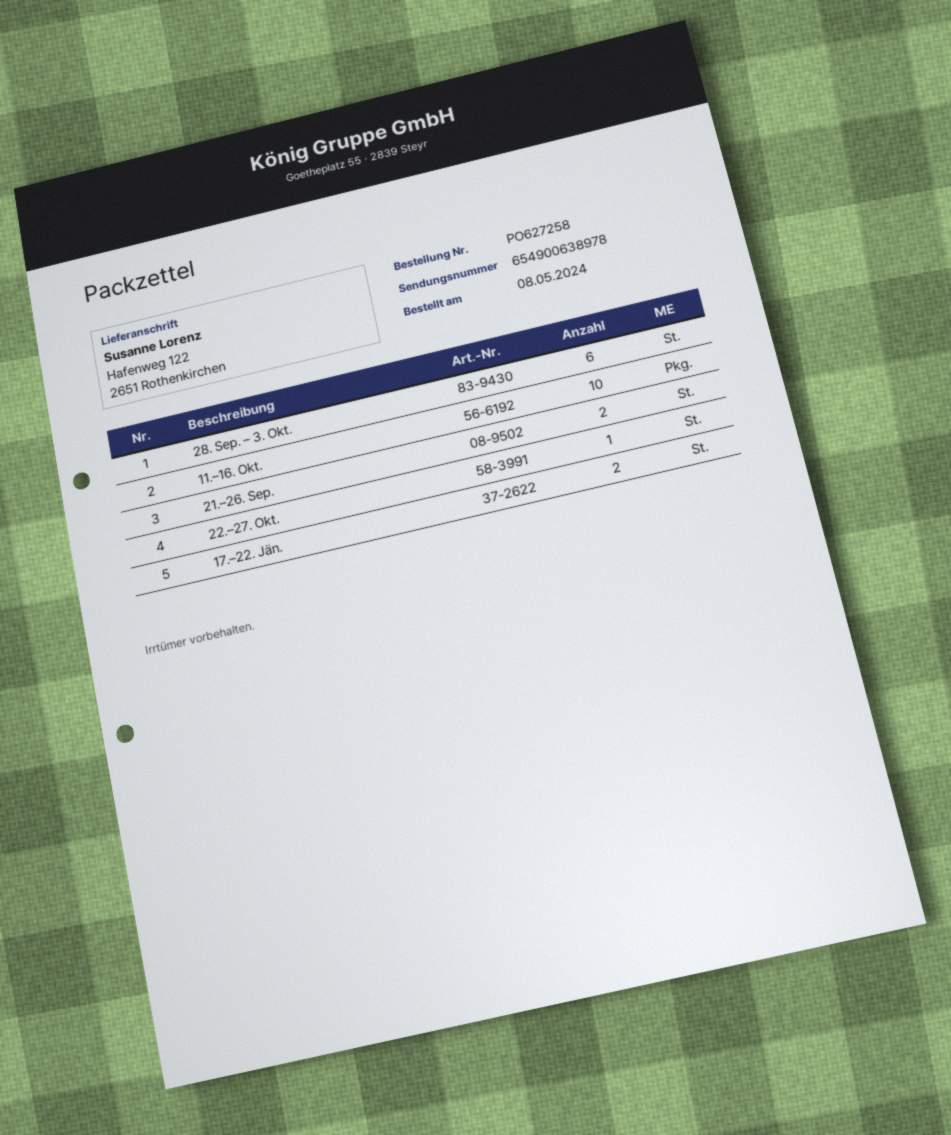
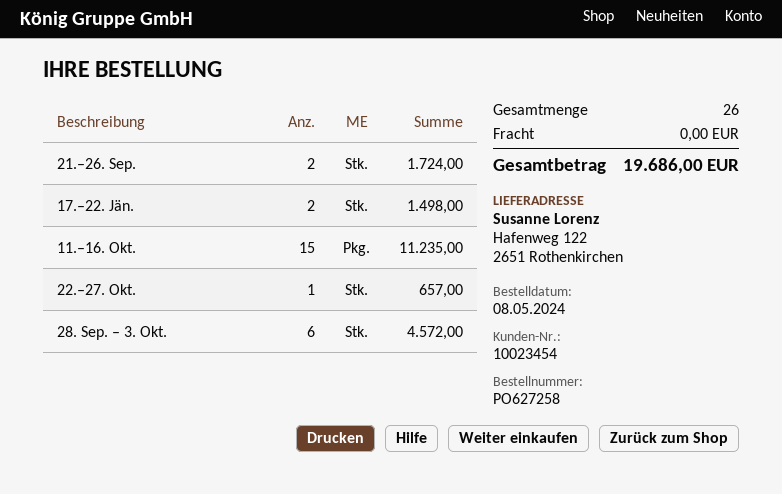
11.–16. Okt.: 10 -> 15

